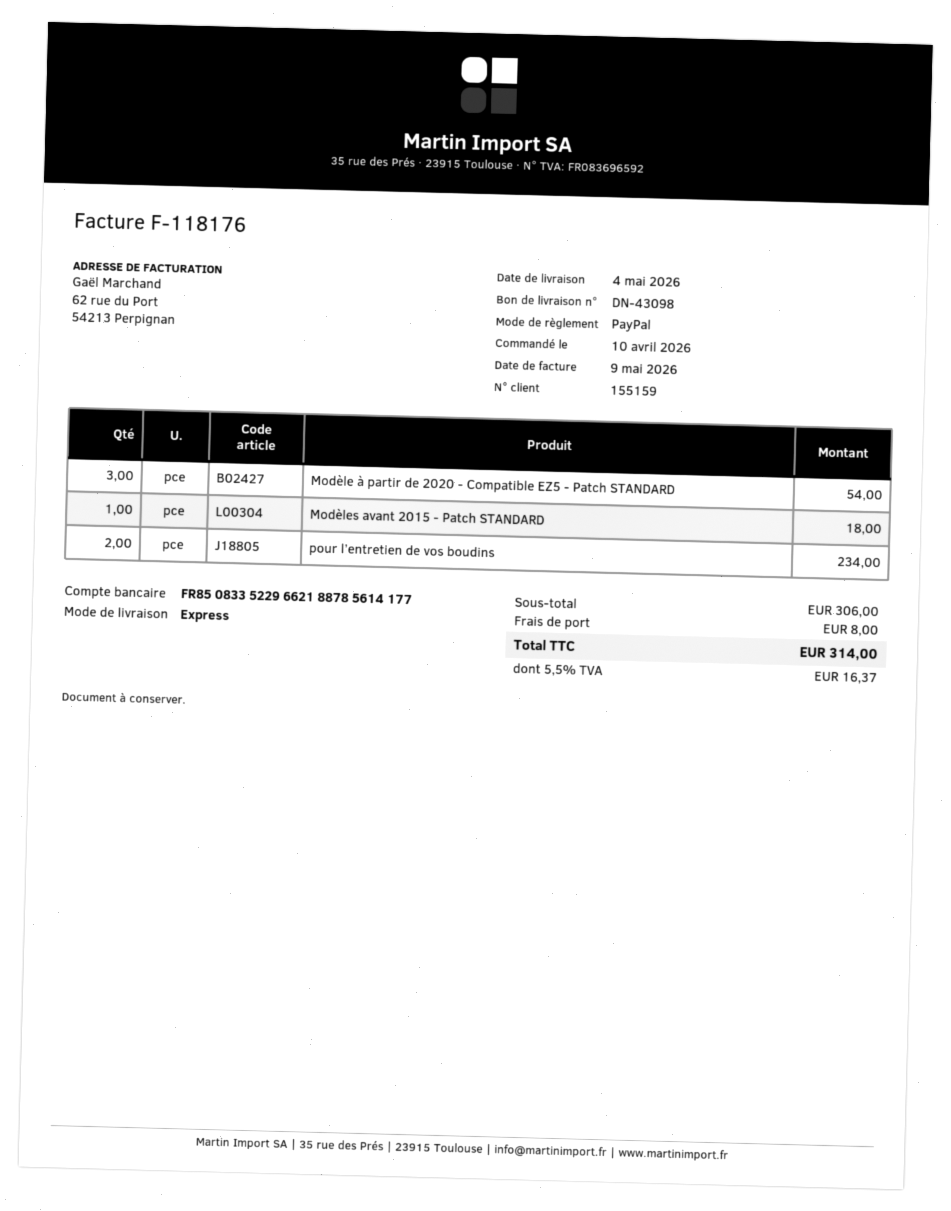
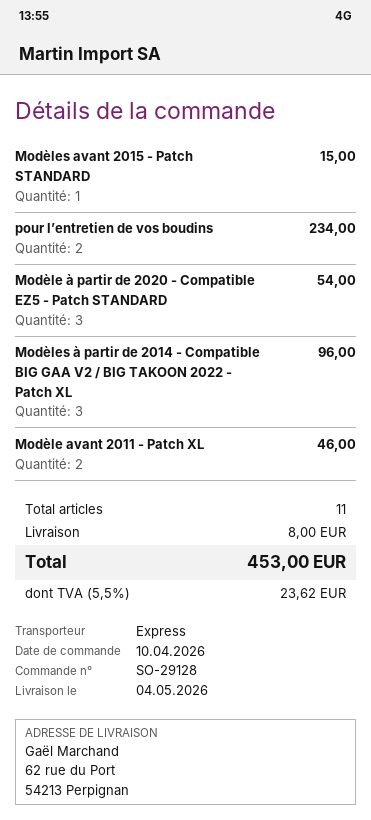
Modèles avant 2015 - Patch STANDARD: 1 for 18.00 -> 1 for 15.00
Modèles à partir de 2014 - Compatible BIG GAA V2 / BIG TAKOON 2022 - Patch XL: none -> 3 for 96.00
Modèle avant 2011 - Patch XL: none -> 2 for 46.00
tax: 5.5% = 16.37 -> 5.5% = 23.62
total: 314.00 -> 453.00

